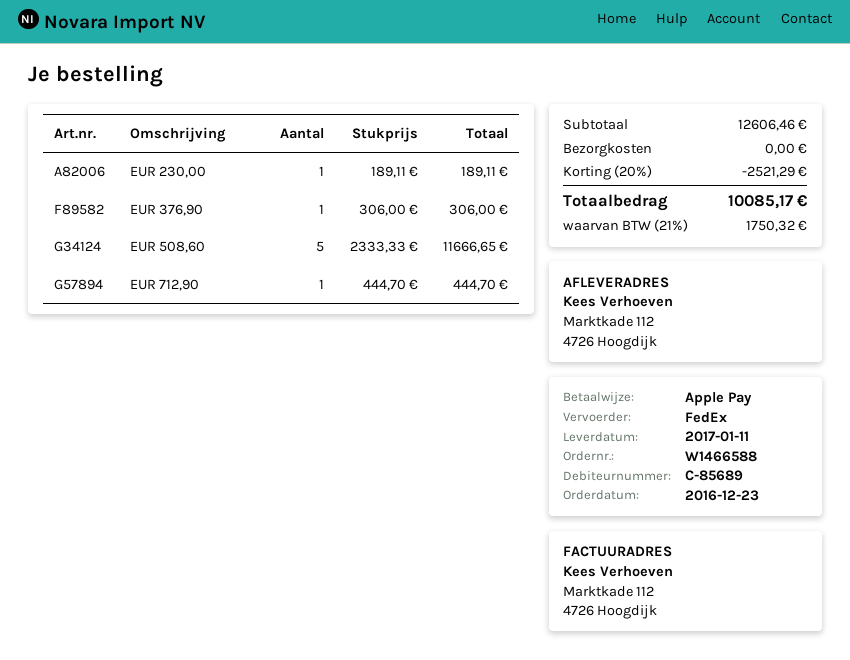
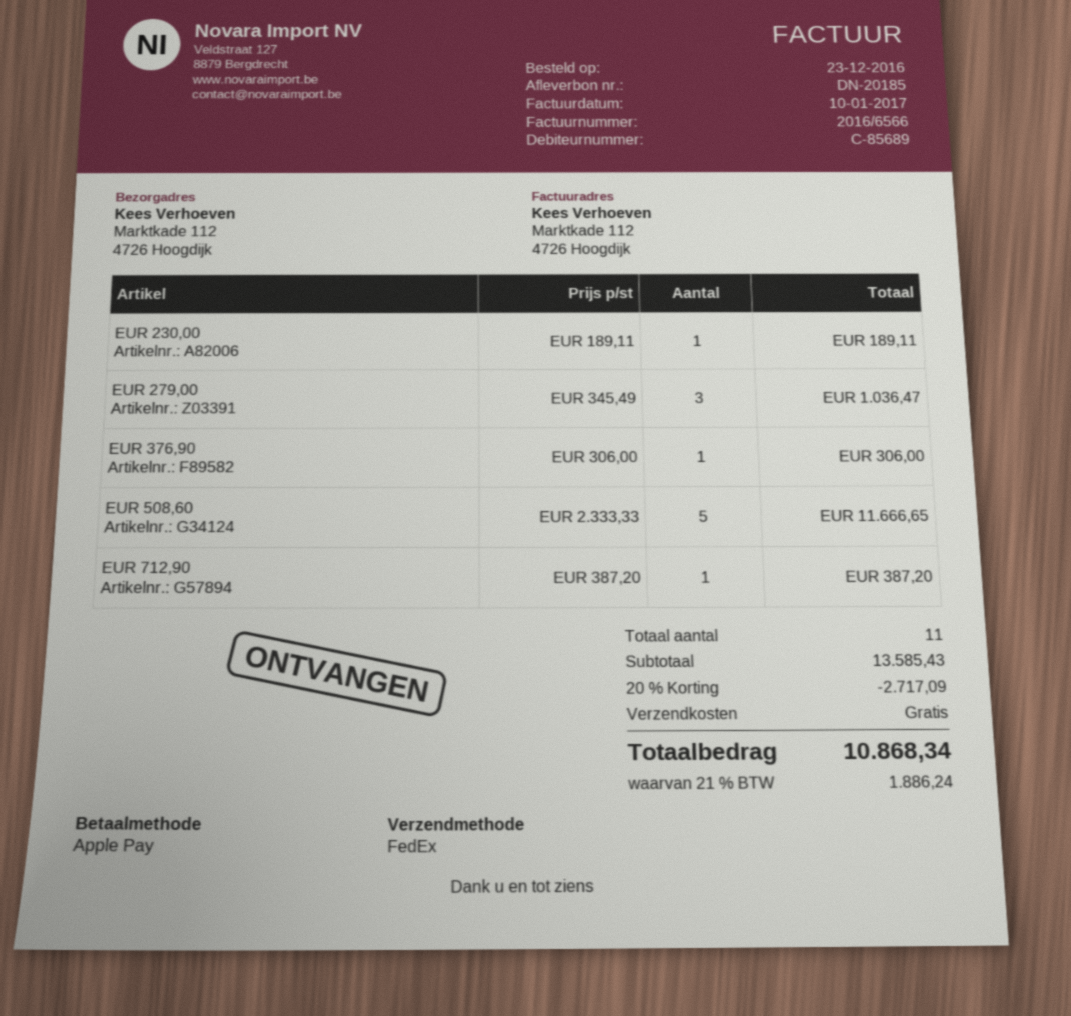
EUR 712,90: 1 x 444.70 = 444.70 -> 1 x 387.20 = 387.20
EUR 279,00: none -> 3 x 345.49 = 1036.47
subtotal: 12606.46 -> 13585.43
discount: 20% = 2521.29 -> 20% = 2717.09
tax: 21% = 1750.32 -> 21% = 1886.24
total: 10085.17 -> 10868.34

